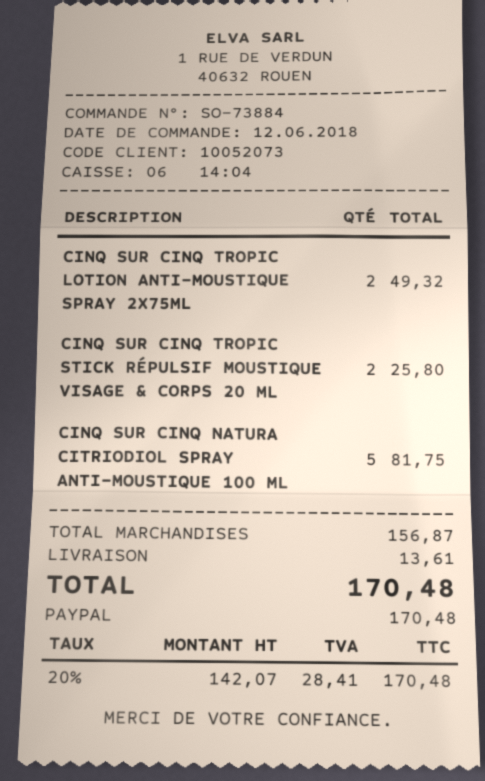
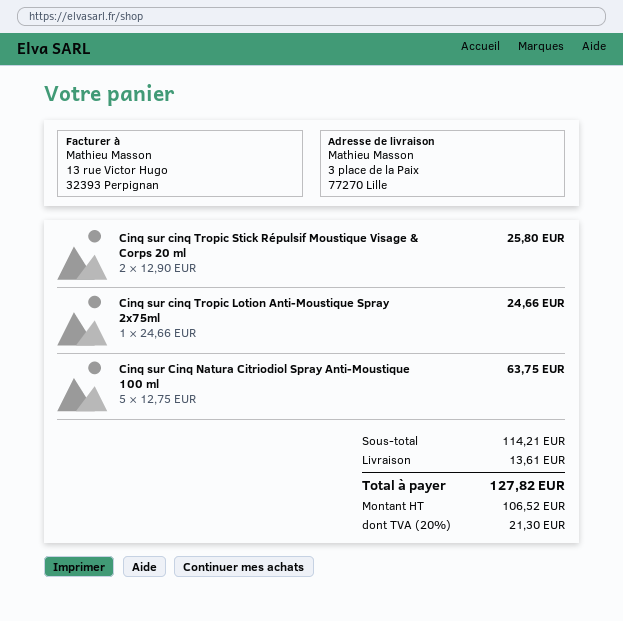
CINQ SUR CINQ TROPIC LOTION ANTI-MOUSTIQUE SPRAY 2X75ML: 2 for 49.32 -> 1 for 24.66
CINQ SUR CINQ NATURA CITRIODIOL SPRAY ANTI-MOUSTIQUE 100 ML: 5 for 81.75 -> 5 for 63.75
subtotal: 156.87 -> 114.21
net: 142.07 -> 106.52
tax: 20% = 28.41 -> 20% = 21.30
total: 170.48 -> 127.82

